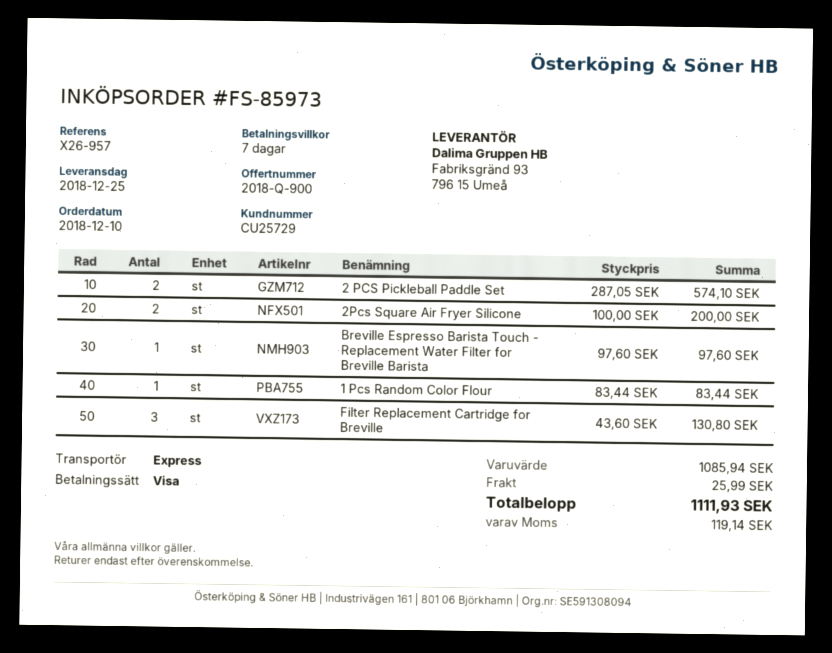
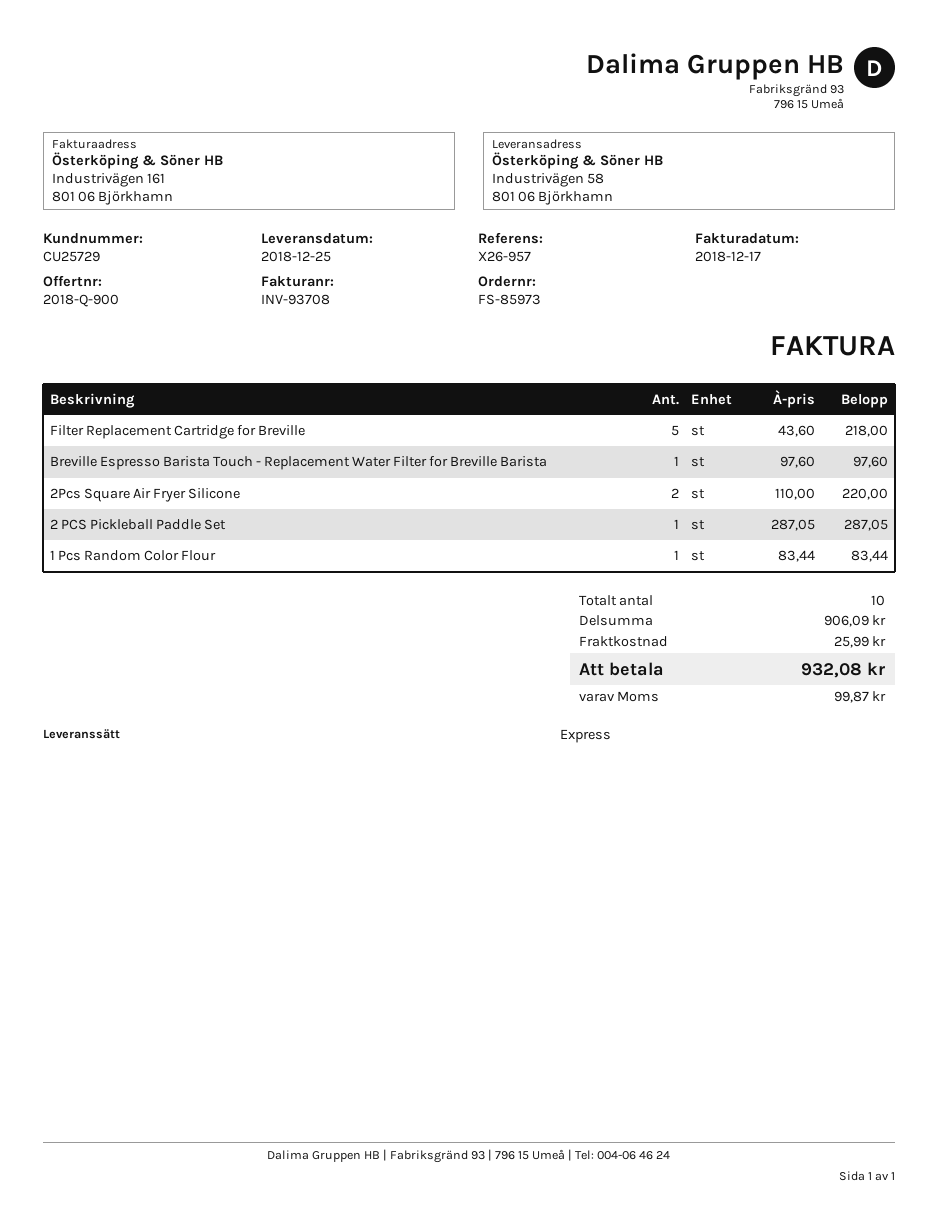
2 PCS Pickleball Paddle Set: 2 x 287.05 = 574.10 -> 1 x 287.05 = 287.05
2Pcs Square Air Fryer Silicone: 2 x 100.00 = 200.00 -> 2 x 110.00 = 220.00
Filter Replacement Cartridge for Breville: 3 x 43.60 = 130.80 -> 5 x 43.60 = 218.00
subtotal: 1085.94 -> 906.09
tax: 119.14 -> 99.87
total: 1111.93 -> 932.08

